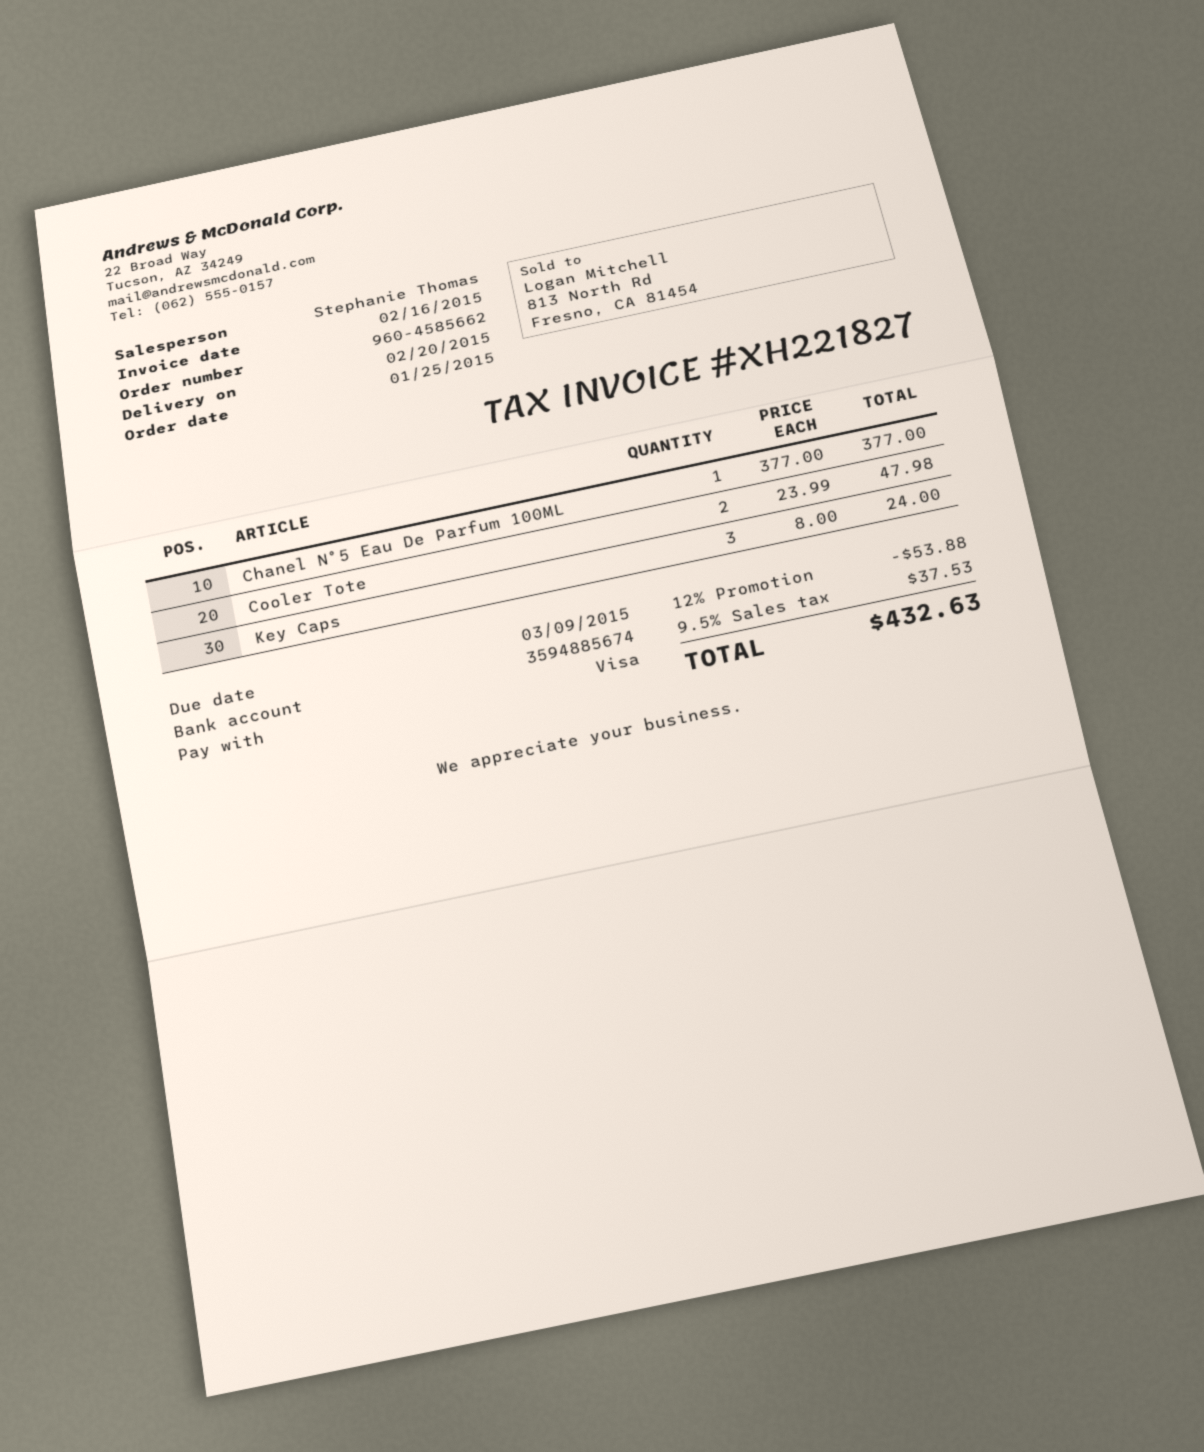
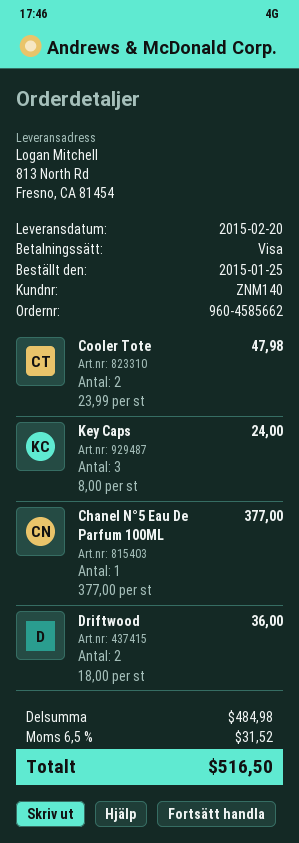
Driftwood: none -> 2 x 18.00 = 36.00
discount: 12% = 53.88 -> none
tax: 9.5% = 37.53 -> 6.5% = 31.52
total: 432.63 -> 516.50

